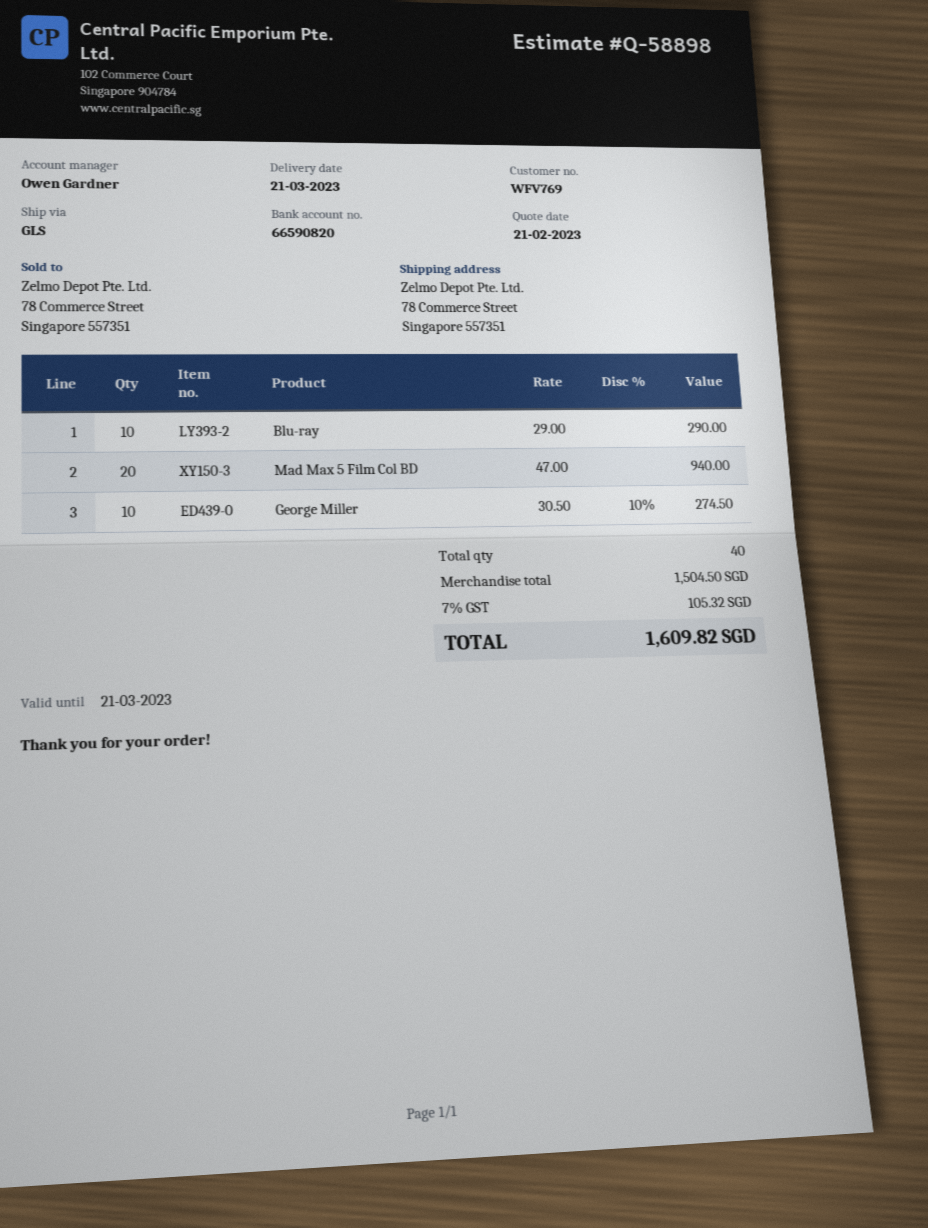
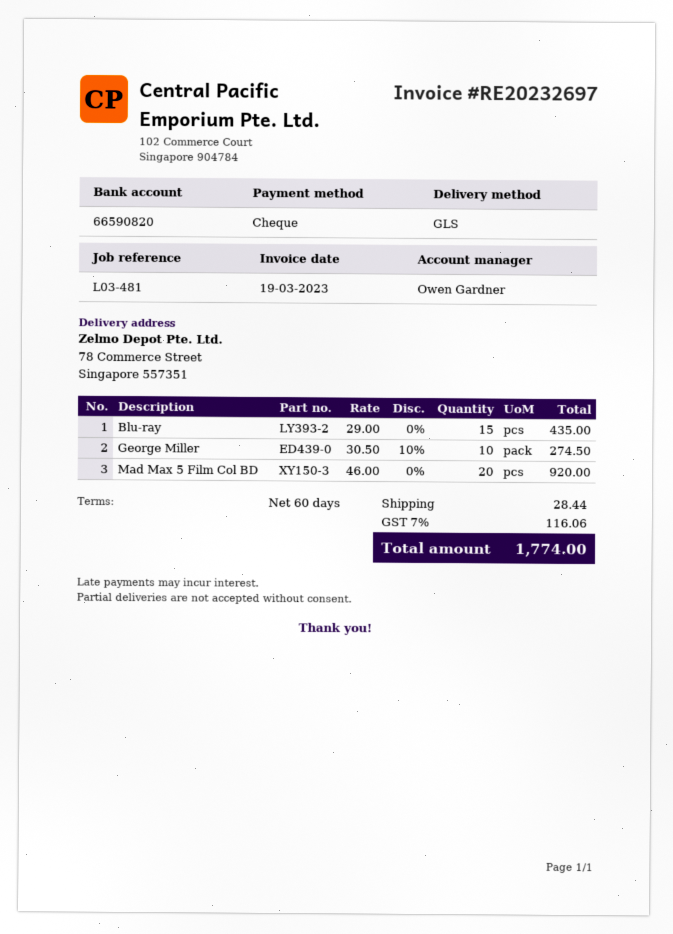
Blu-ray: 10 x 29.00 = 290.00 -> 15 x 29.00 = 435.00
Mad Max 5 Film Col BD: 20 x 47.00 = 940.00 -> 20 x 46.00 = 920.00
shipping: none -> 28.44
tax: 7% = 105.32 -> 7% = 116.06
total: 1609.82 -> 1774.00

